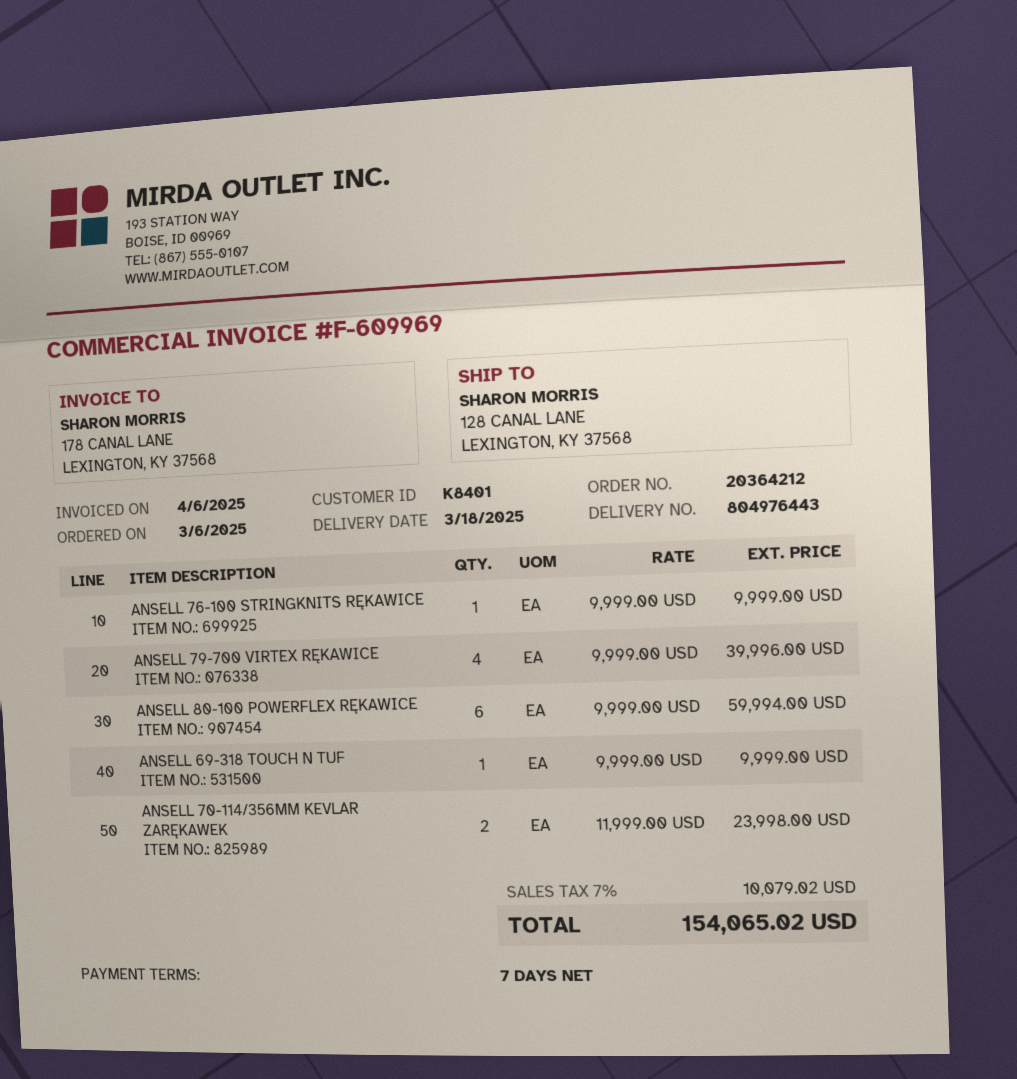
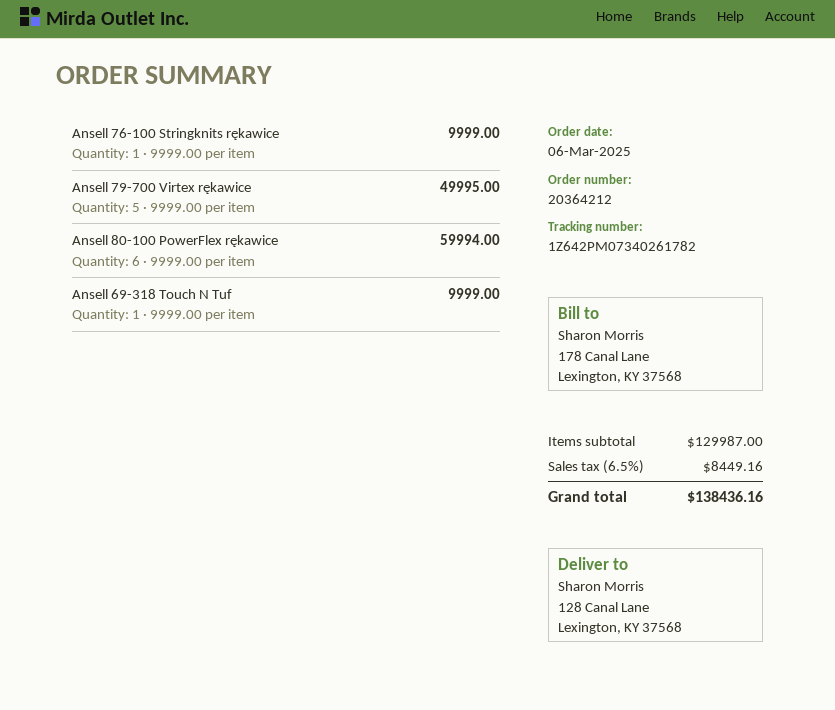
ANSELL 79-700 VIRTEX RĘKAWICE: 4 x 9999.00 = 39996.00 -> 5 x 9999.00 = 49995.00
ANSELL 70-114/356MM KEVLAR ZARĘKAWEK: 2 x 11999.00 = 23998.00 -> none
tax: 7% = 10079.02 -> 6.5% = 8449.16
total: 154065.02 -> 138436.16

